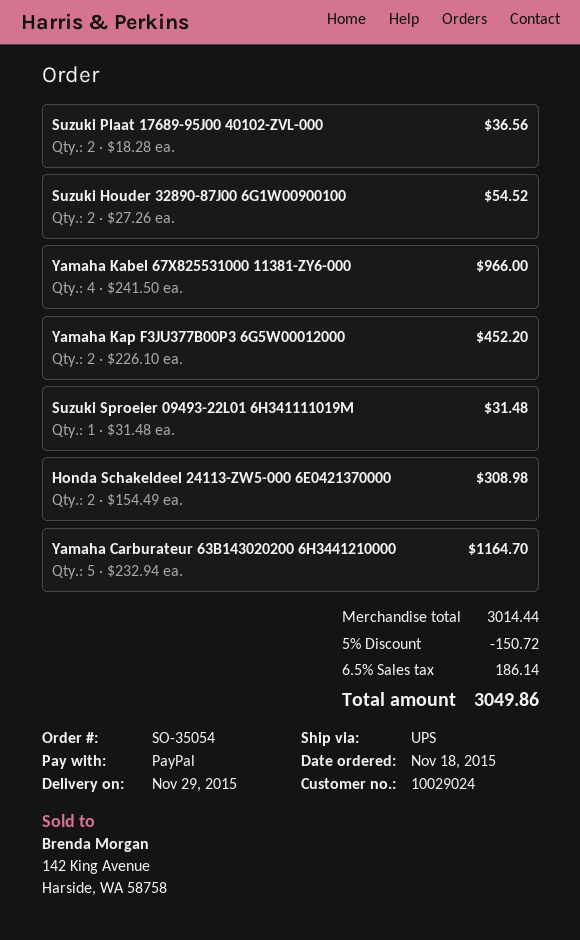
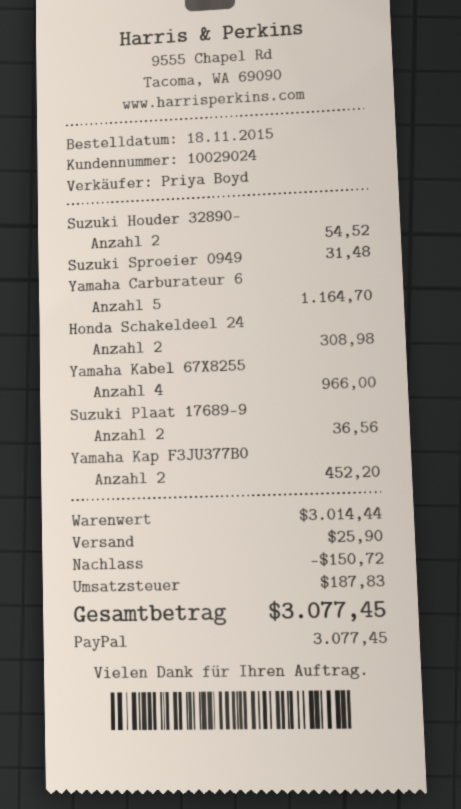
shipping: none -> 25.90
tax: 186.14 -> 187.83
total: 3049.86 -> 3077.45

